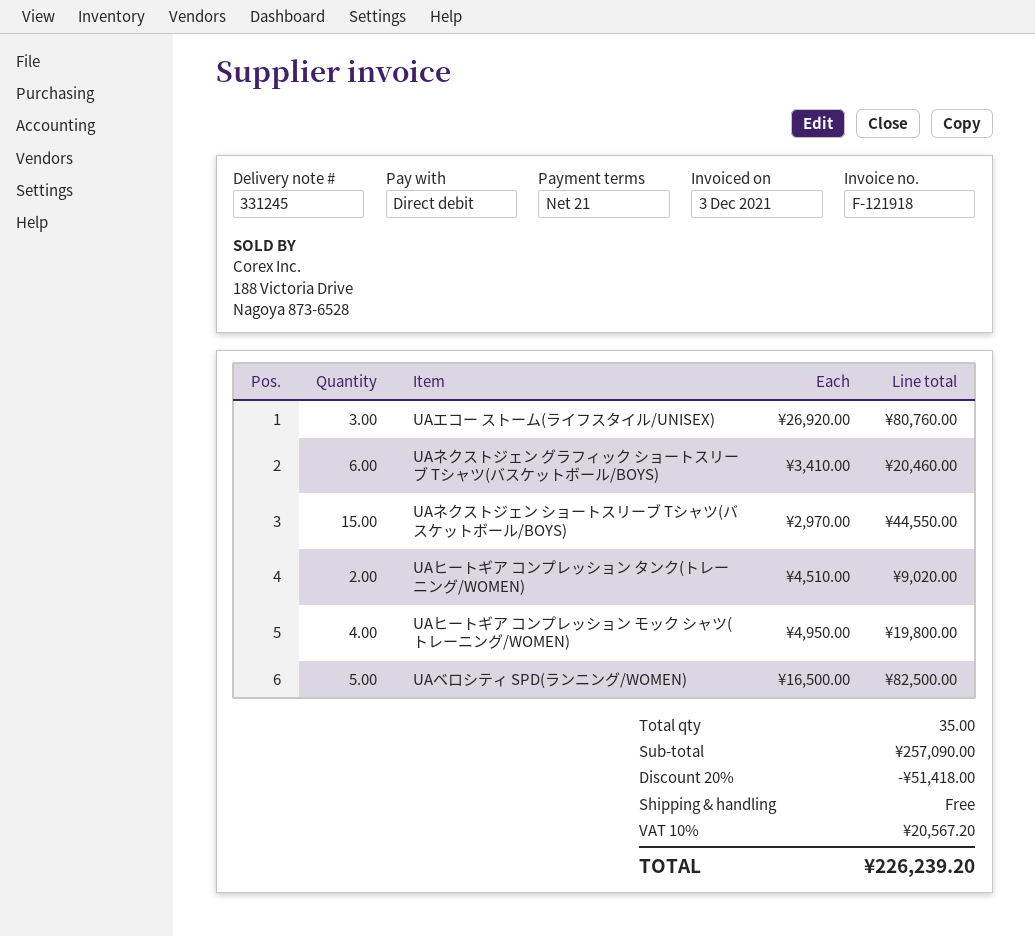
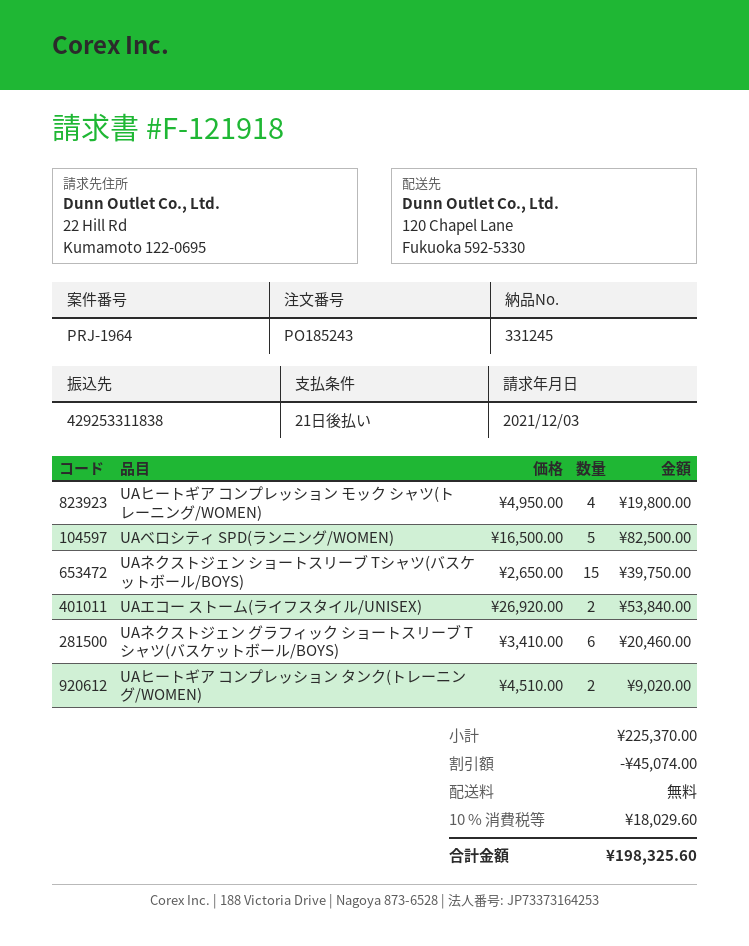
UAエコー ストーム(ライフスタイル/UNISEX): 3 x 26920.00 = 80760.00 -> 2 x 26920.00 = 53840.00
UAネクストジェン ショートスリーブ Tシャツ(バスケットボール/BOYS): 15 x 2970.00 = 44550.00 -> 15 x 2650.00 = 39750.00
subtotal: 257090.00 -> 225370.00
discount: 51418.00 -> 45074.00
tax: 10% = 20567.20 -> 10% = 18029.60
total: 226239.20 -> 198325.60

